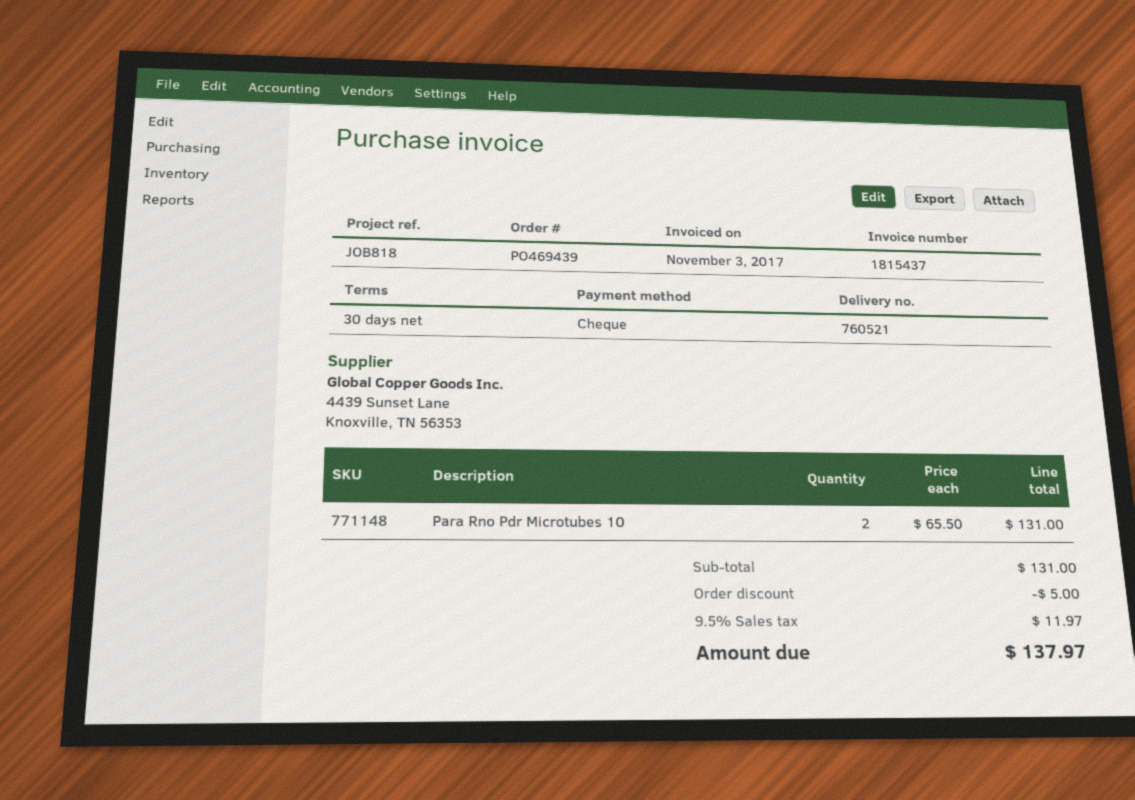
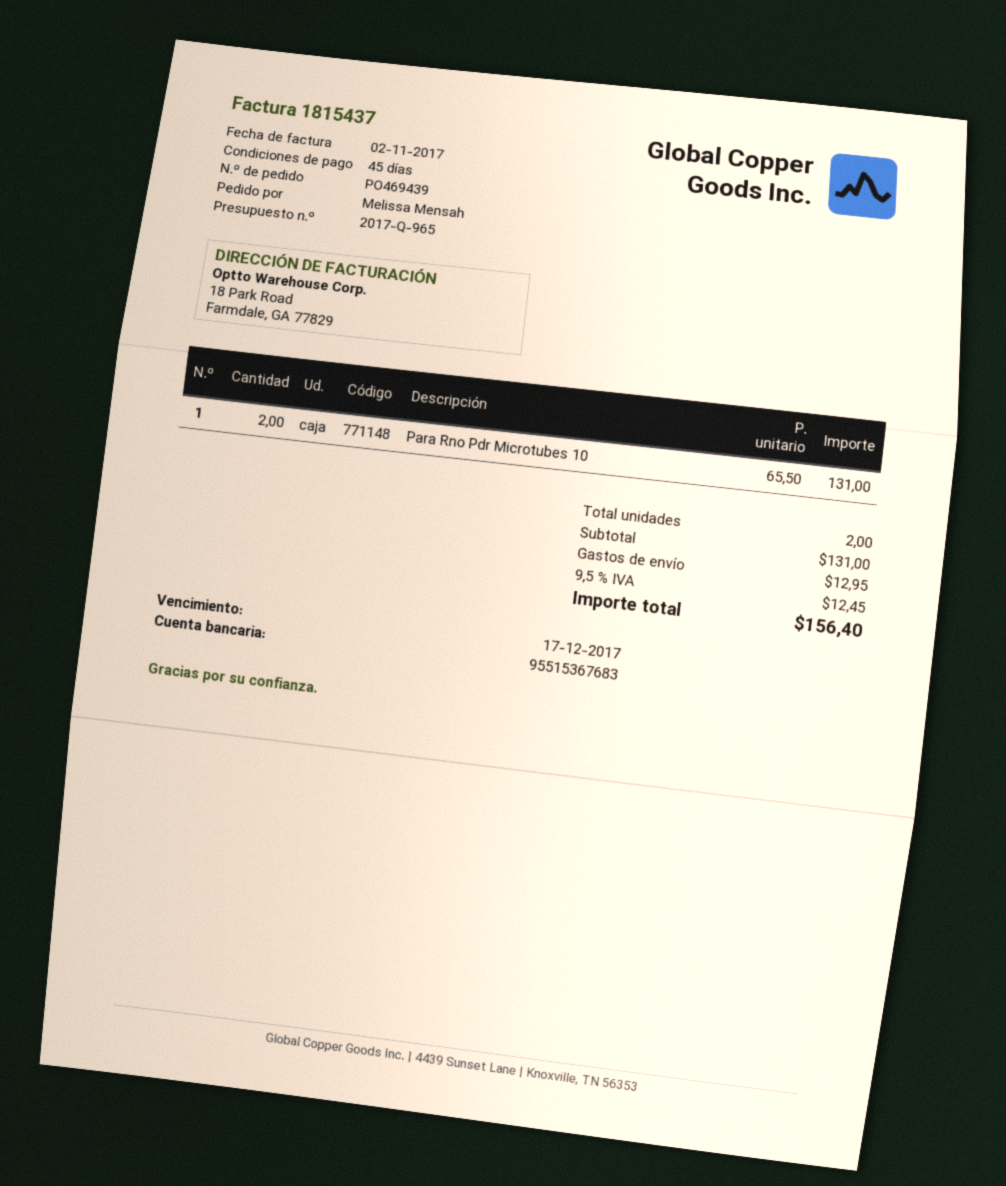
invoice date: 2017-11-03 -> 2017-11-02
payment terms: 30 days -> 45 days
discount: 5.00 -> none
shipping: none -> 12.95
tax: 9.5% = 11.97 -> 9.5% = 12.45
total: 137.97 -> 156.40

